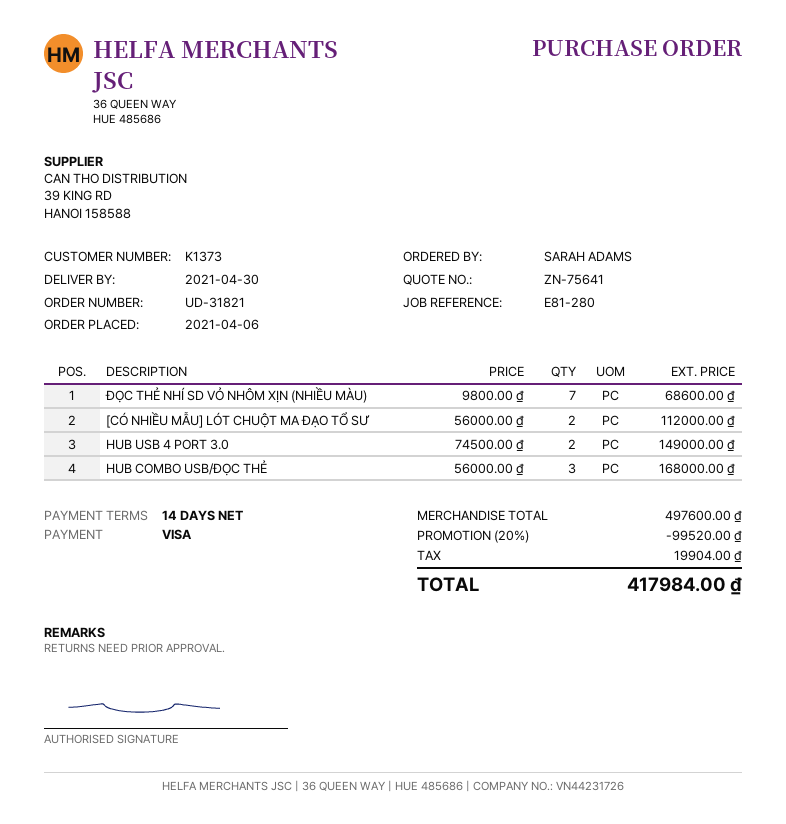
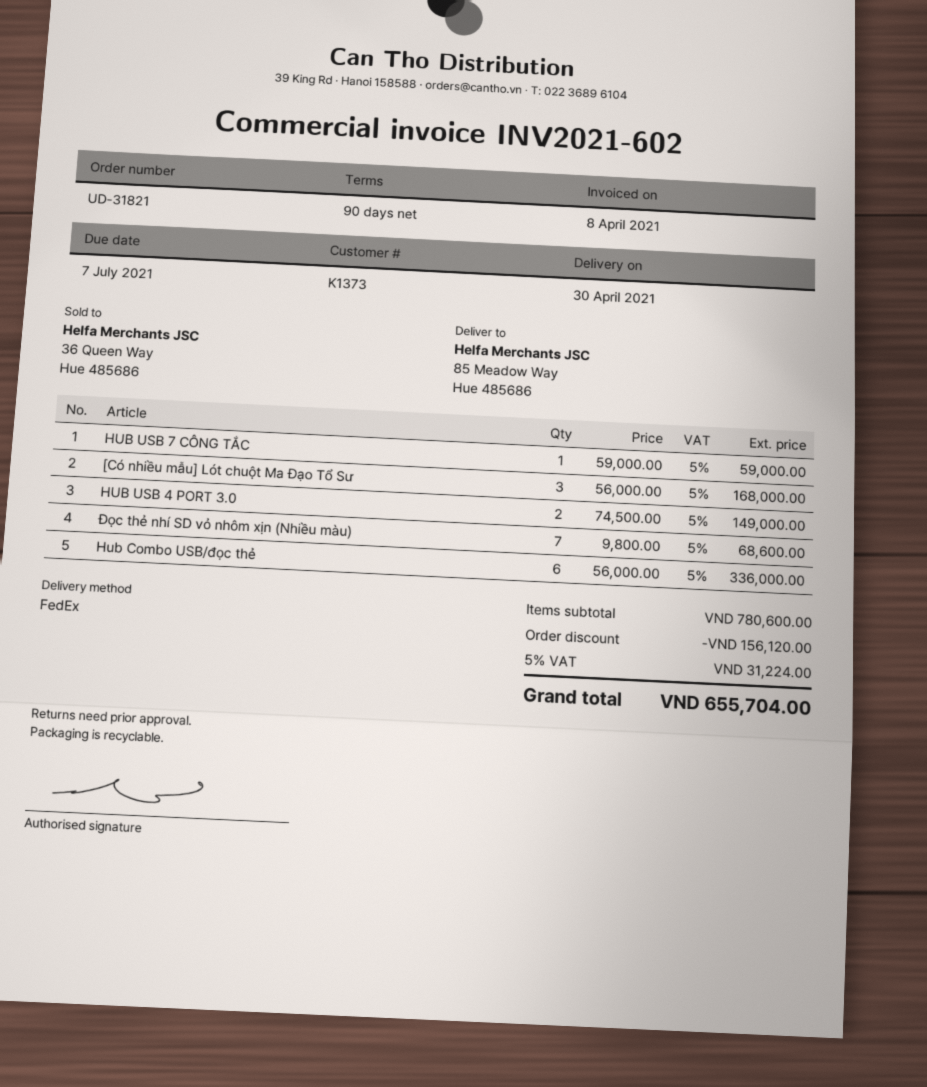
payment terms: 14 days -> 90 days
[CÓ NHIỀU MẪU] LÓT CHUỘT MA ĐẠO TỔ SƯ: 2 x 56000.00 = 112000.00 -> 3 x 56000.00 = 168000.00
HUB COMBO USB/ĐỌC THẺ: 3 x 56000.00 = 168000.00 -> 6 x 56000.00 = 336000.00
HUB USB 7 CÔNG TẮC: none -> 1 x 59000.00 = 59000.00
subtotal: 497600.00 -> 780600.00
discount: 99520.00 -> 156120.00
tax: 19904.00 -> 31224.00
total: 417984.00 -> 655704.00

